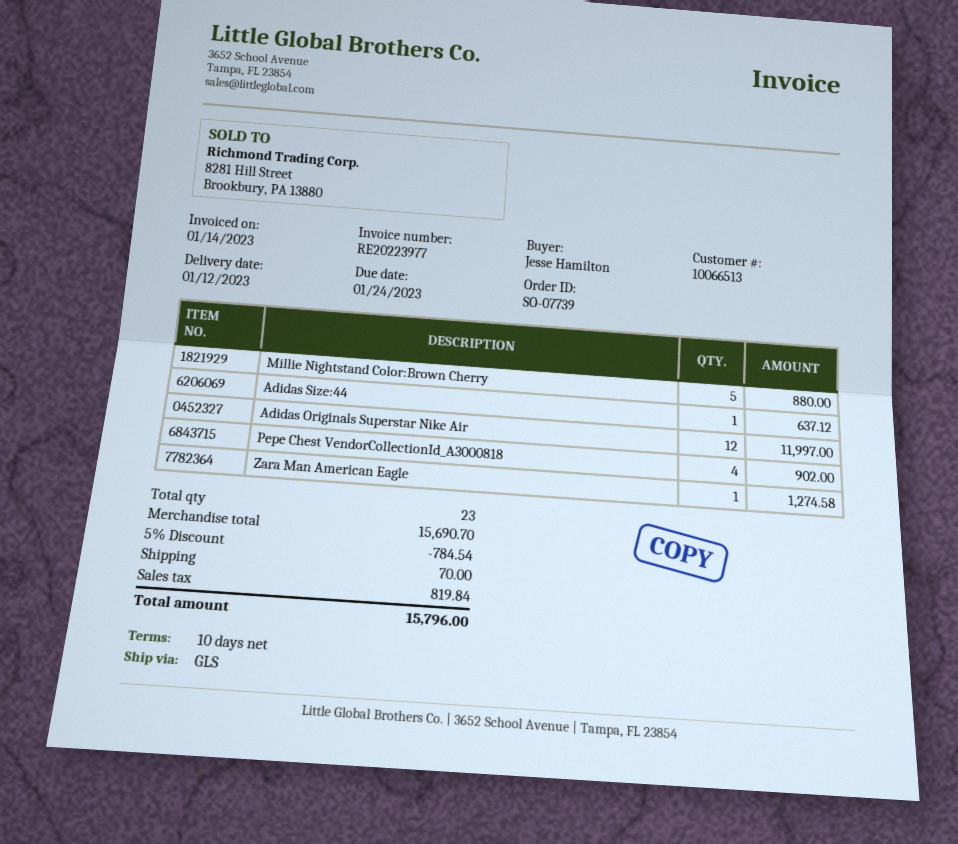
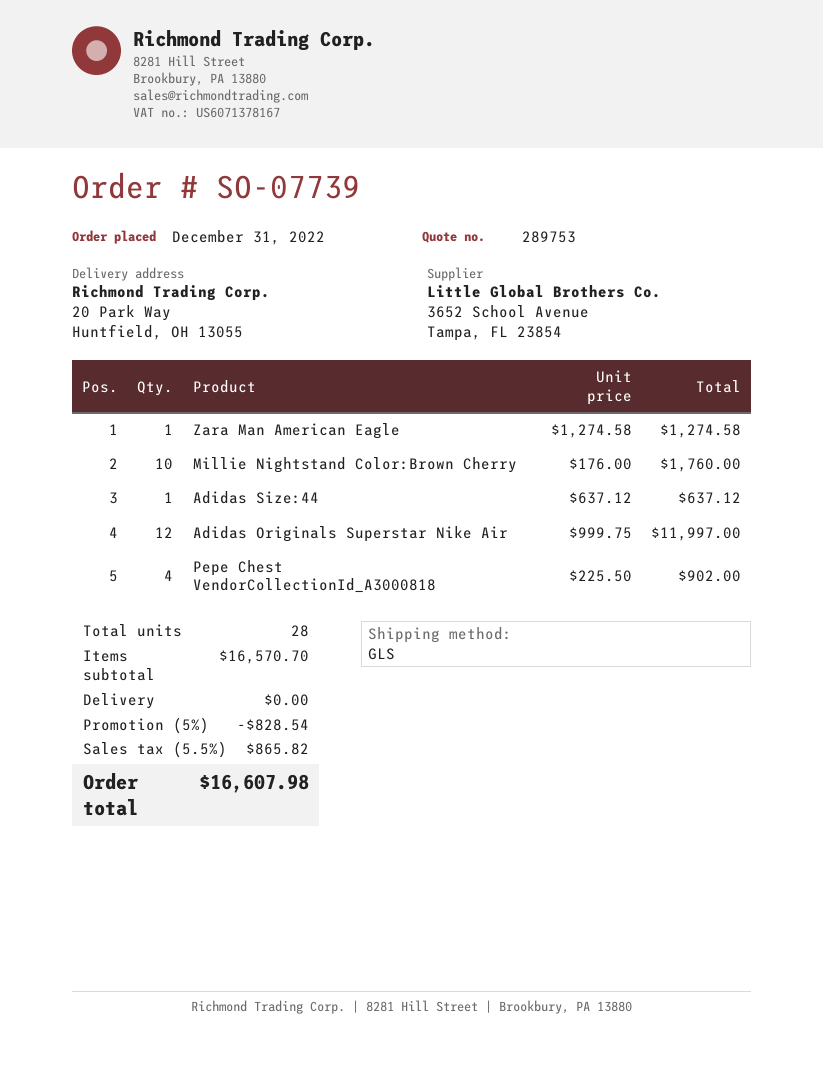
Millie Nightstand Color:Brown Cherry: 5 for 880.00 -> 10 for 1760.00
total quantity: 23 -> 28
subtotal: 15690.70 -> 16570.70
discount: 5% = 784.54 -> 5% = 828.54
shipping: 70.00 -> 0.00
tax: 819.84 -> 865.82
total: 15796.00 -> 16607.98

